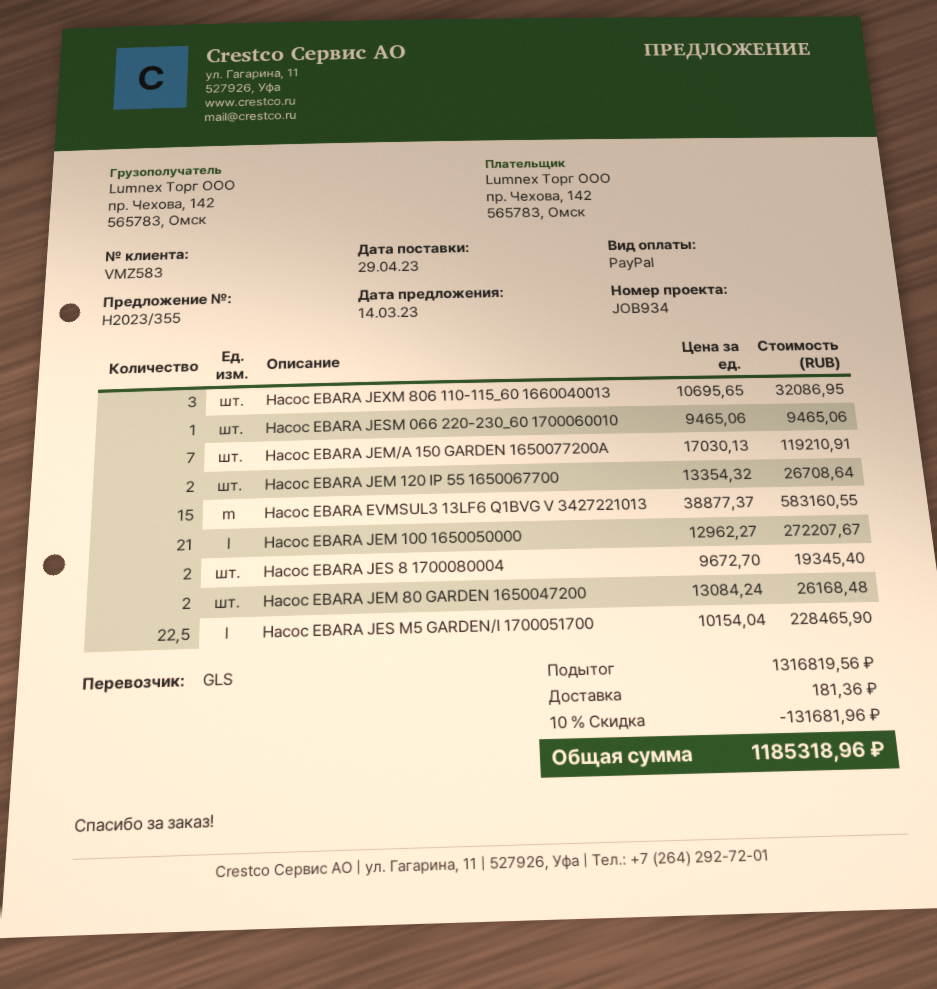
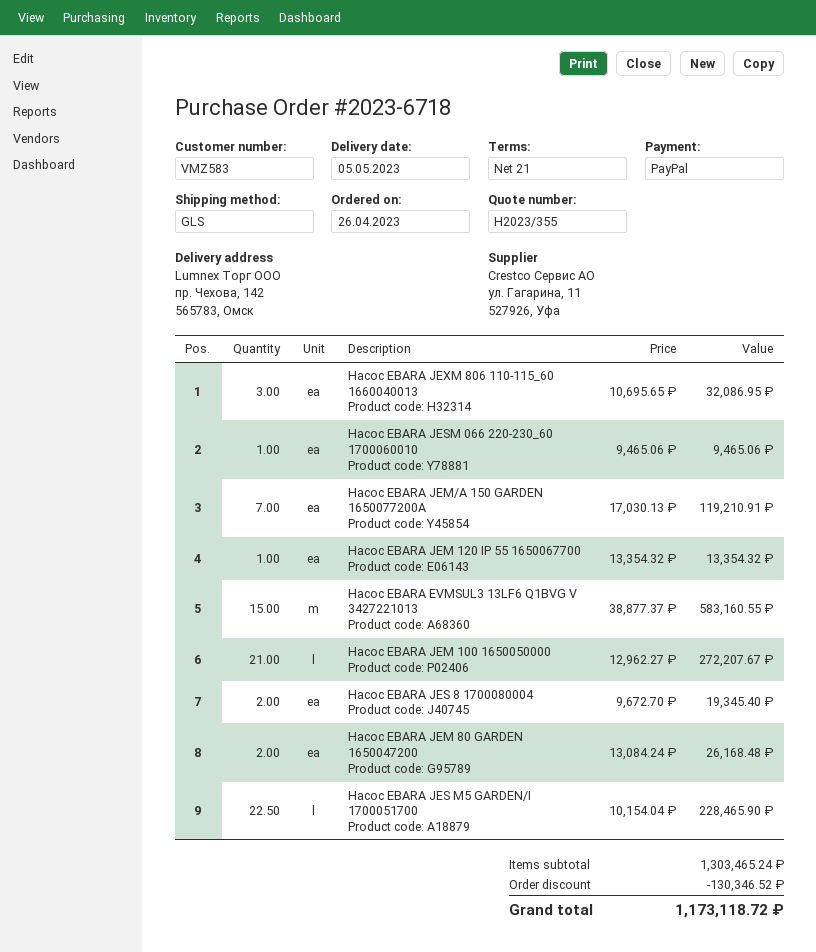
delivery date: 2023-04-29 -> 2023-05-05
Насос EBARA JEM 120 IP 55 1650067700: 2 x 13354.32 = 26708.64 -> 1 x 13354.32 = 13354.32
subtotal: 1316819.56 -> 1303465.24
discount: 131681.96 -> 130346.52
shipping: 181.36 -> none
total: 1185318.96 -> 1173118.72

